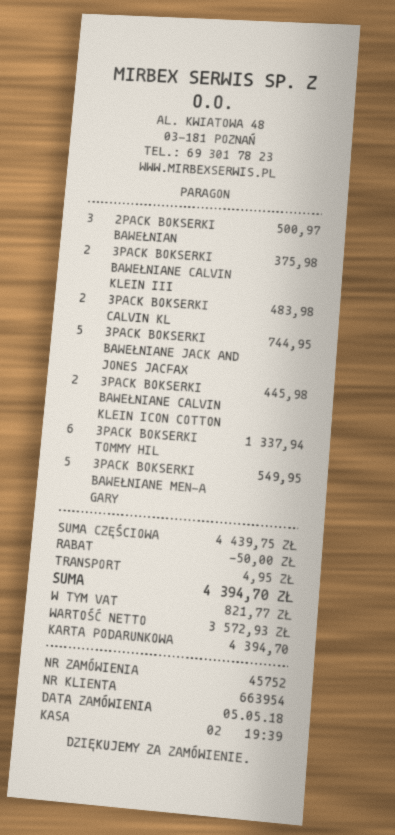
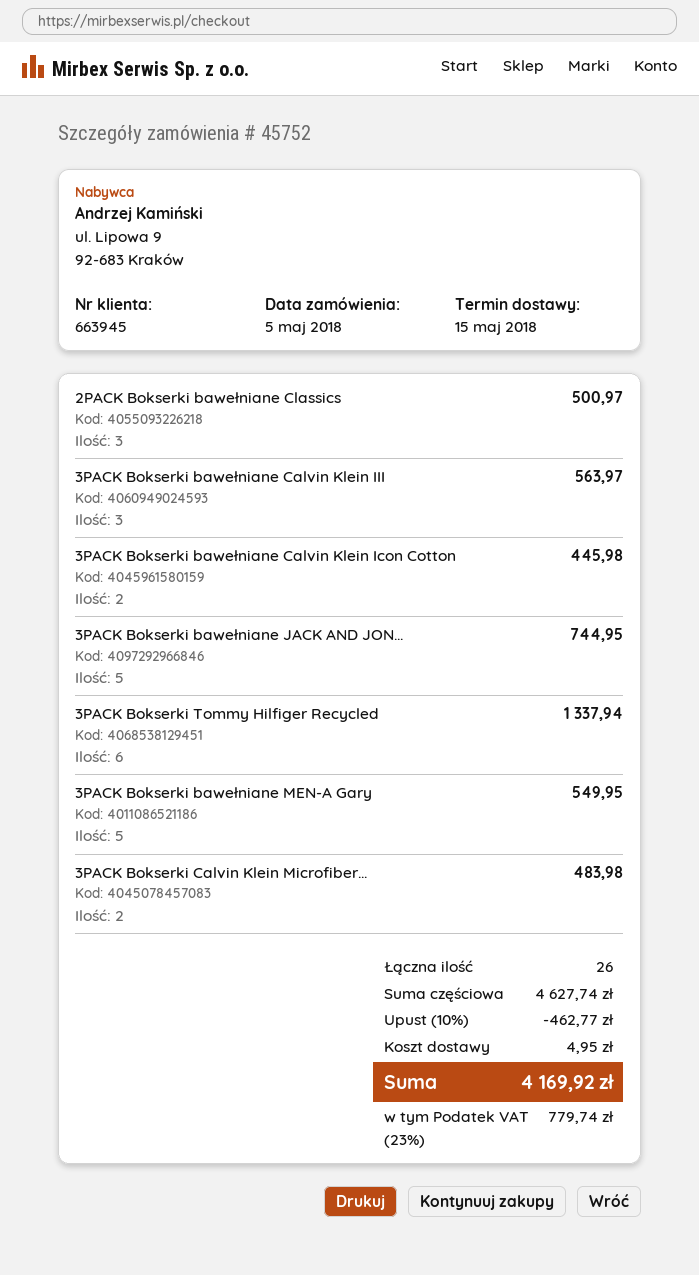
customer number: 663954 -> 663945
3PACK BOKSERKI BAWEŁNIANE CALVIN KLEIN III: 2 for 375.98 -> 3 for 563.97
subtotal: 4439.75 -> 4627.74
discount: 50.00 -> 462.77
tax: 821.77 -> 779.74
total: 4394.70 -> 4169.92

